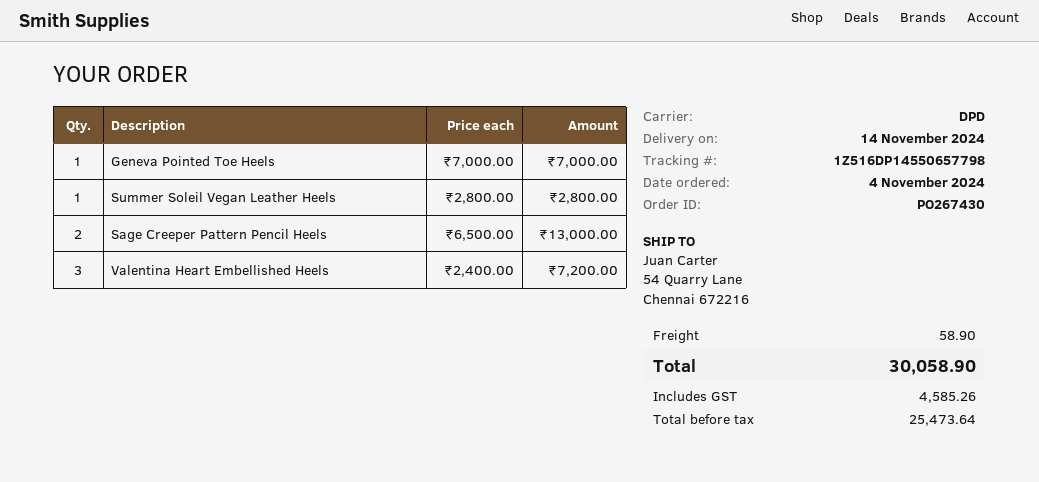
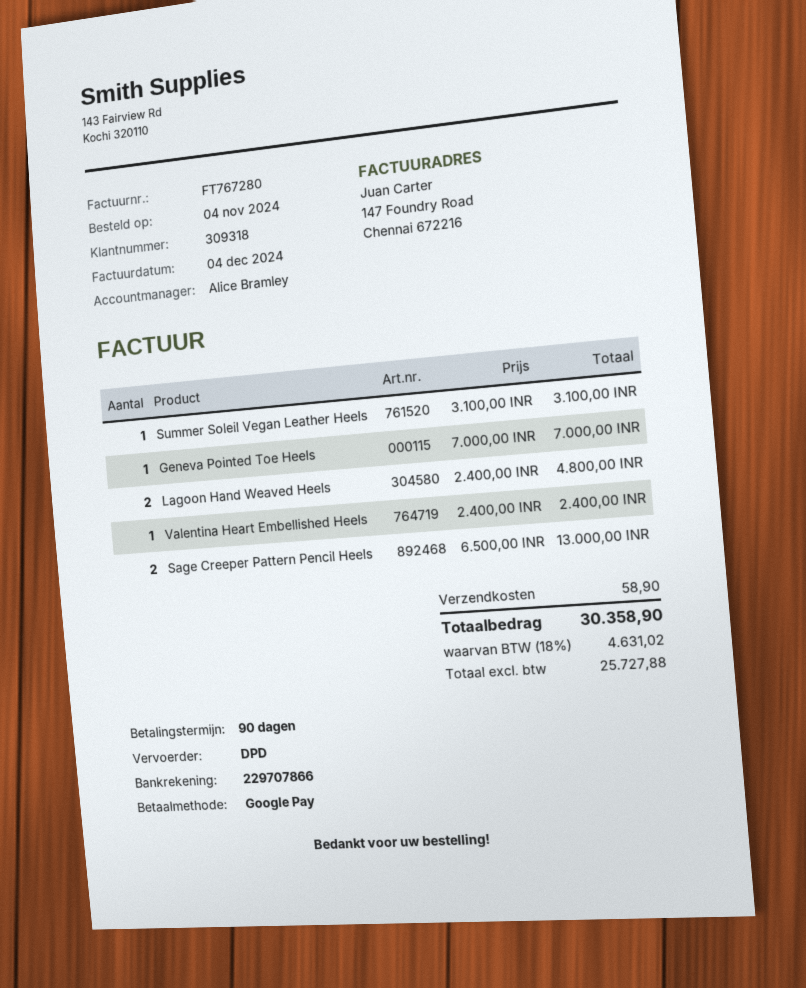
Summer Soleil Vegan Leather Heels: 1 x 2800.00 = 2800.00 -> 1 x 3100.00 = 3100.00
Valentina Heart Embellished Heels: 3 x 2400.00 = 7200.00 -> 1 x 2400.00 = 2400.00
Lagoon Hand Weaved Heels: none -> 2 x 2400.00 = 4800.00
net: 25473.64 -> 25727.88
tax: 4585.26 -> 4631.02
total: 30058.90 -> 30358.90

